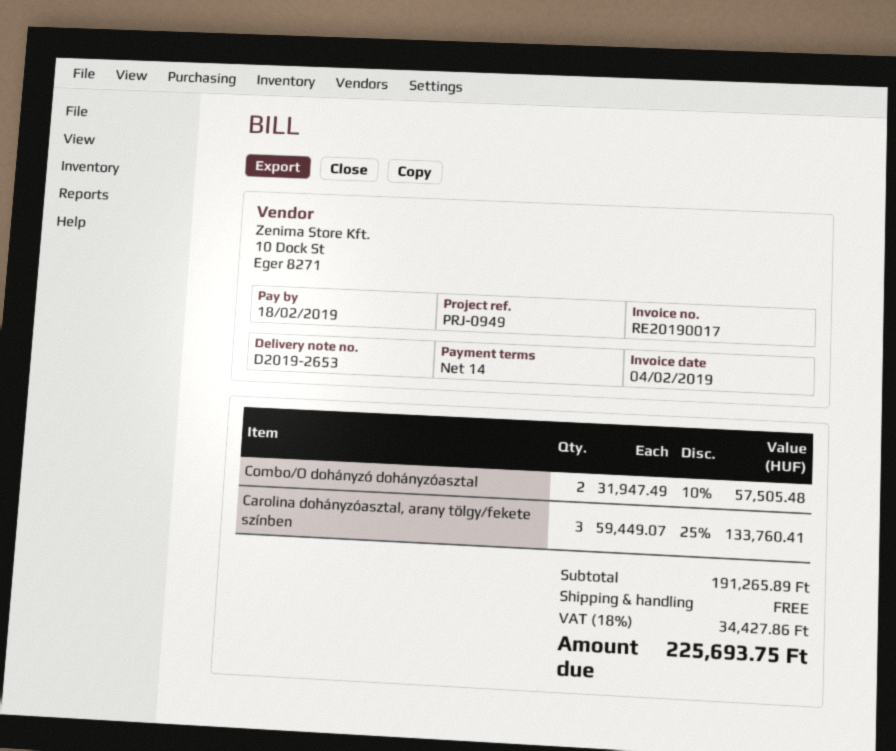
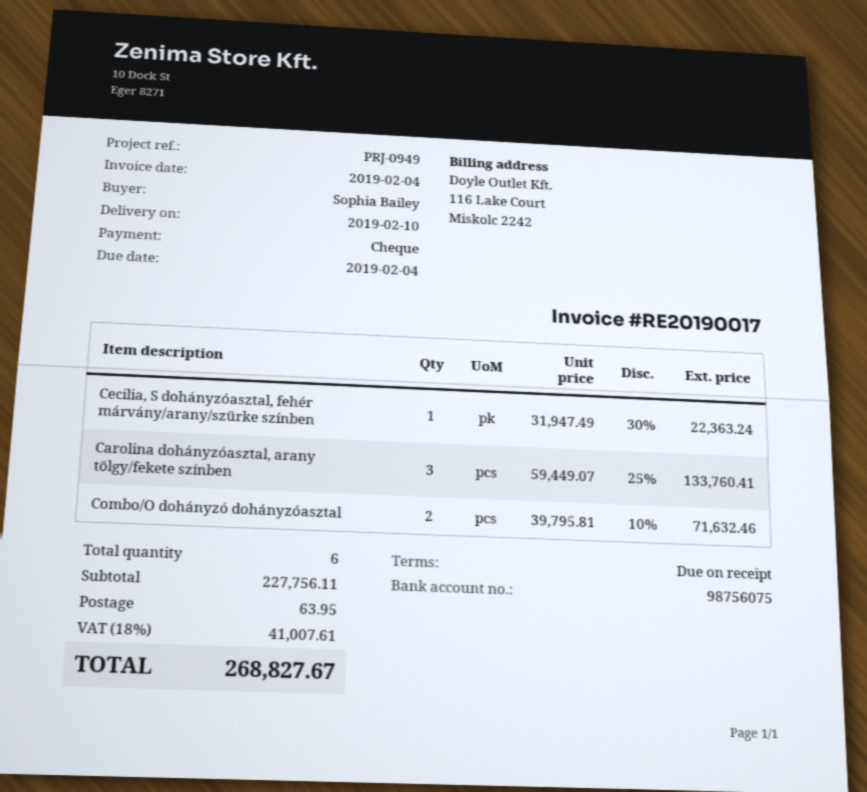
payment terms: 14 days -> on receipt
due date: 2019-02-18 -> 2019-02-04
Combo/O dohányzó dohányzóasztal: 2 x 31947.49 - 10% = 57505.48 -> 2 x 39795.81 - 10% = 71632.46
Cecilia, S dohányzóasztal, fehér márvány/arany/szürke színben: none -> 1 x 31947.49 - 30% = 22363.24
subtotal: 191265.89 -> 227756.11
shipping: 0.00 -> 63.95
tax: 18% = 34427.86 -> 18% = 41007.61
total: 225693.75 -> 268827.67

